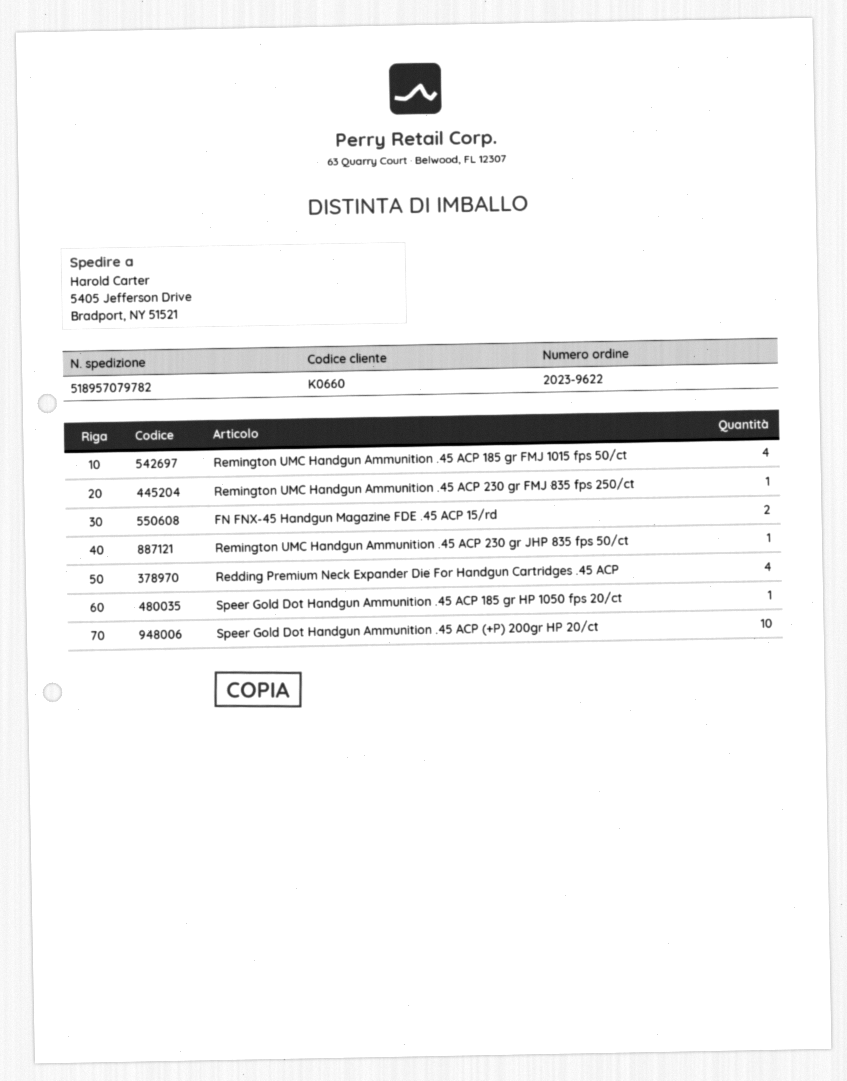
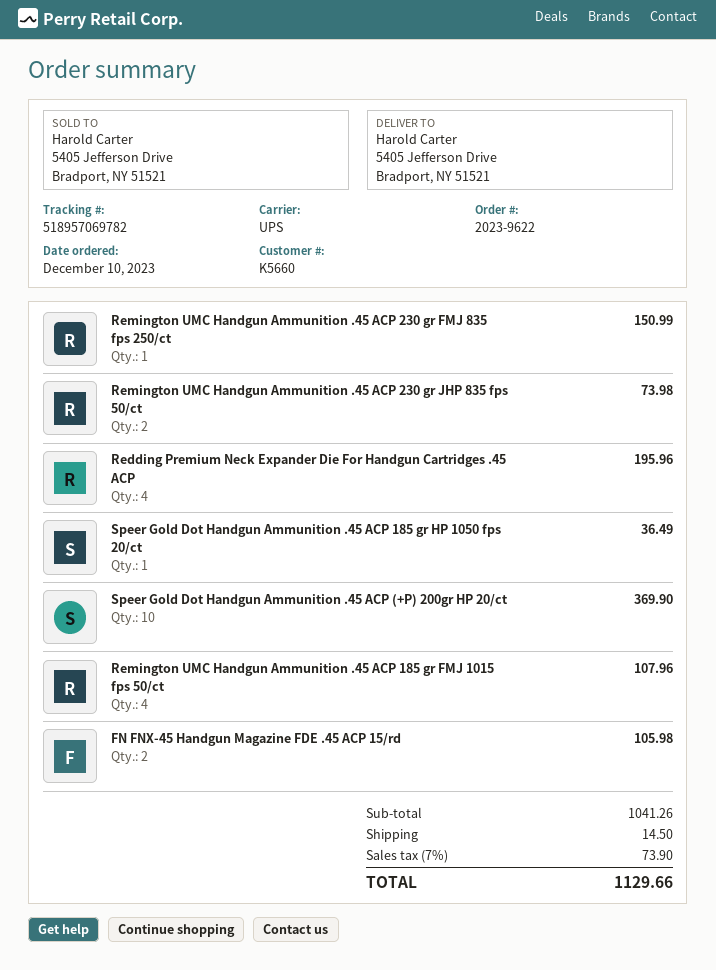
customer number: K0660 -> K5660
tracking number: 518957079782 -> 518957069782
Remington UMC Handgun Ammunition .45 ACP 230 gr JHP 835 fps 50/ct: 1 -> 2

